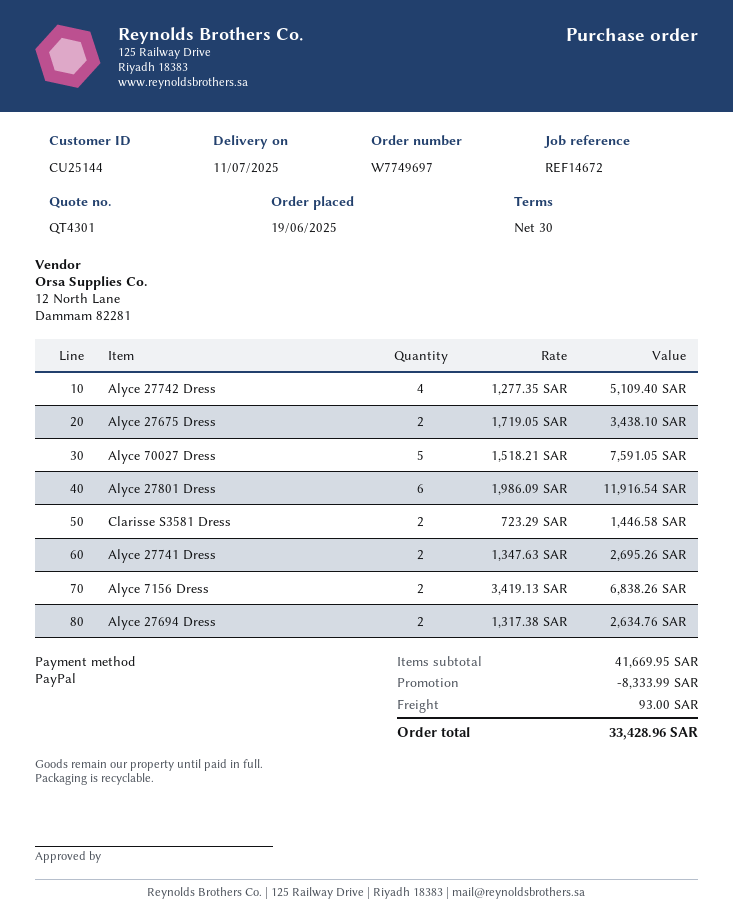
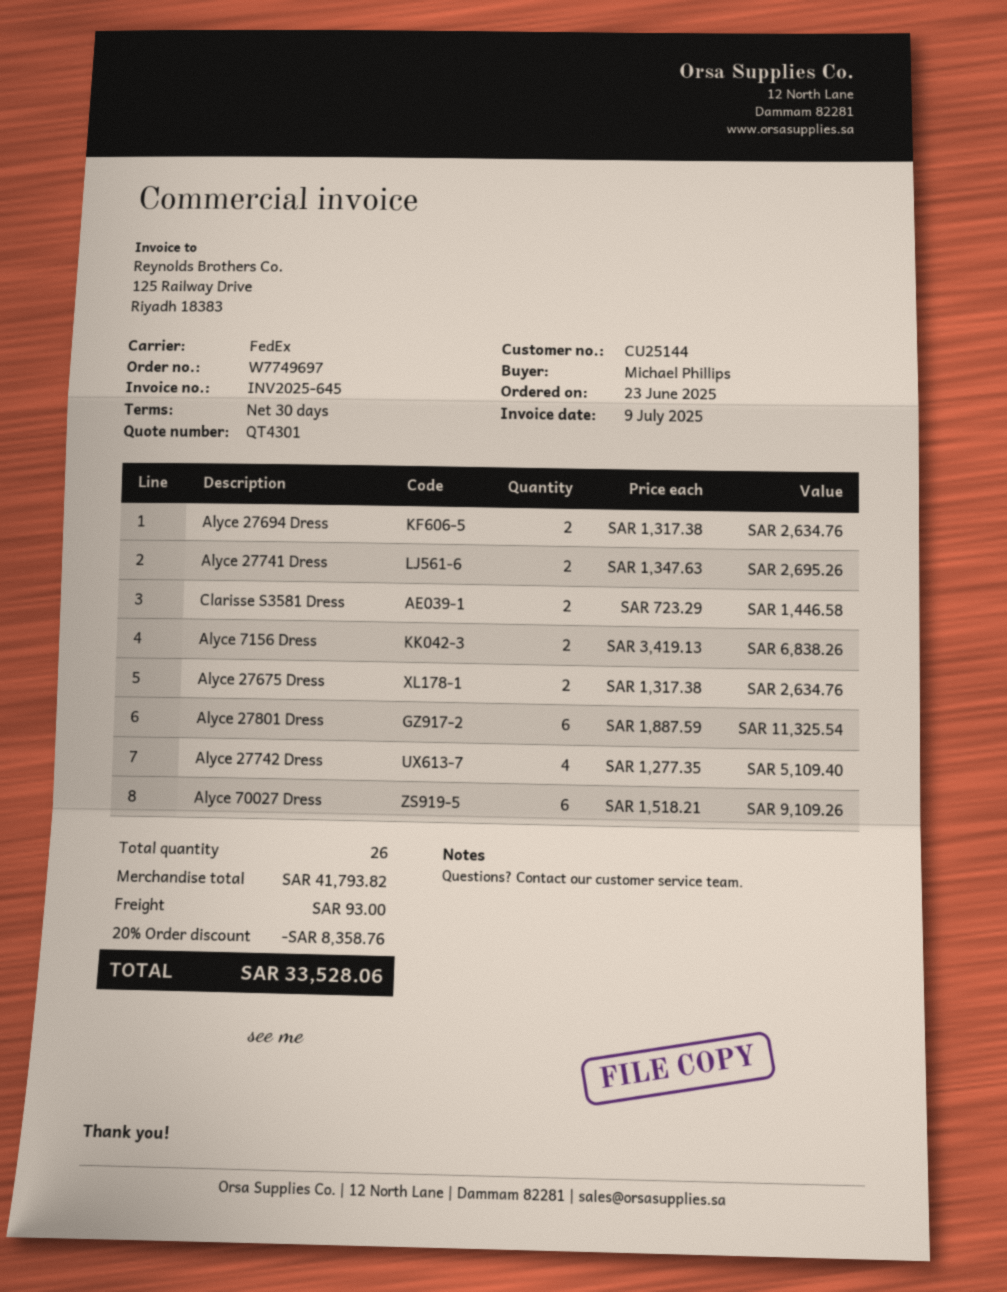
order date: 2025-06-19 -> 2025-06-23
Alyce 27675 Dress: 2 x 1719.05 = 3438.10 -> 2 x 1317.38 = 2634.76
Alyce 70027 Dress: 5 x 1518.21 = 7591.05 -> 6 x 1518.21 = 9109.26
Alyce 27801 Dress: 6 x 1986.09 = 11916.54 -> 6 x 1887.59 = 11325.54
subtotal: 41669.95 -> 41793.82
discount: 8333.99 -> 8358.76
total: 33428.96 -> 33528.06

